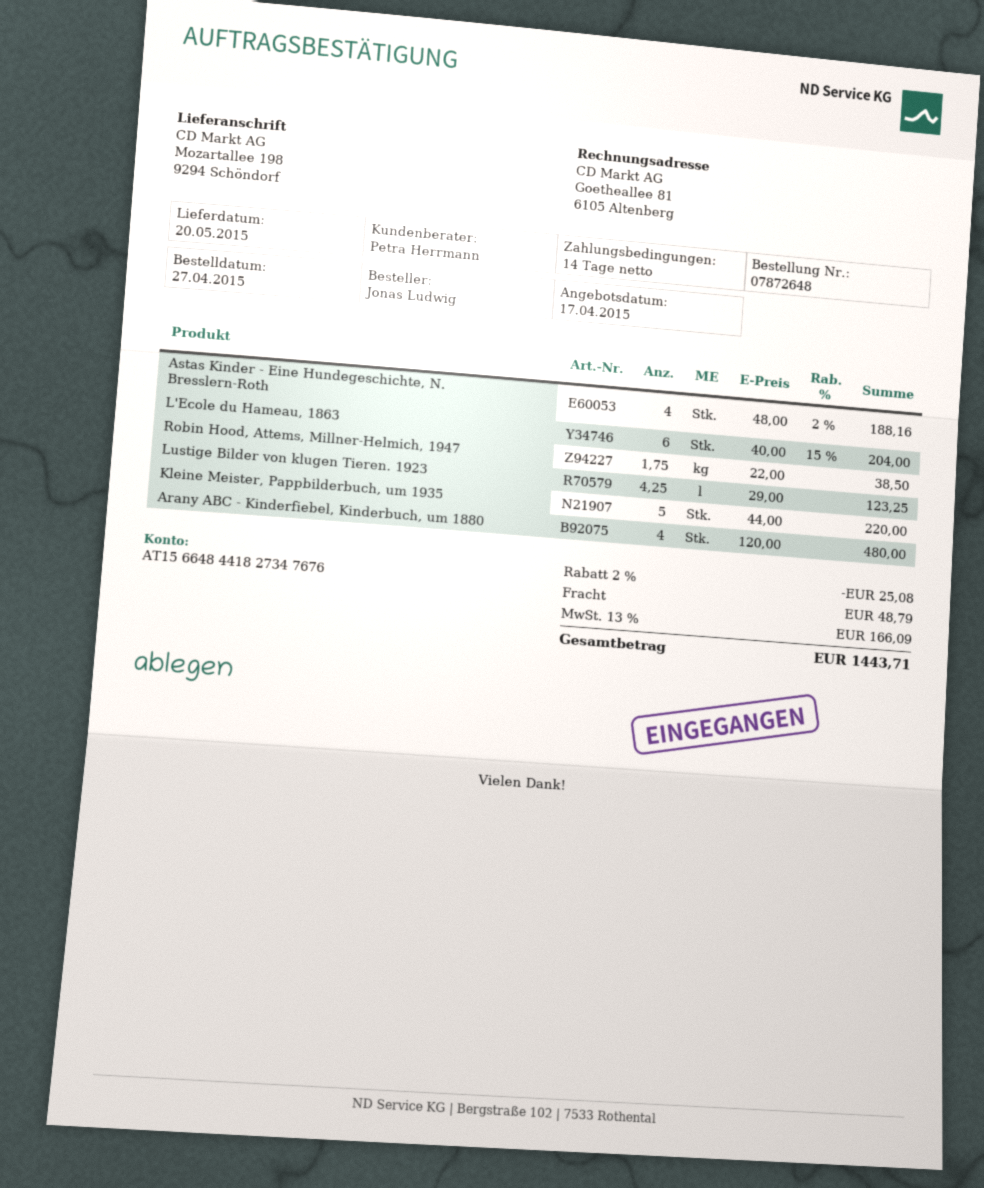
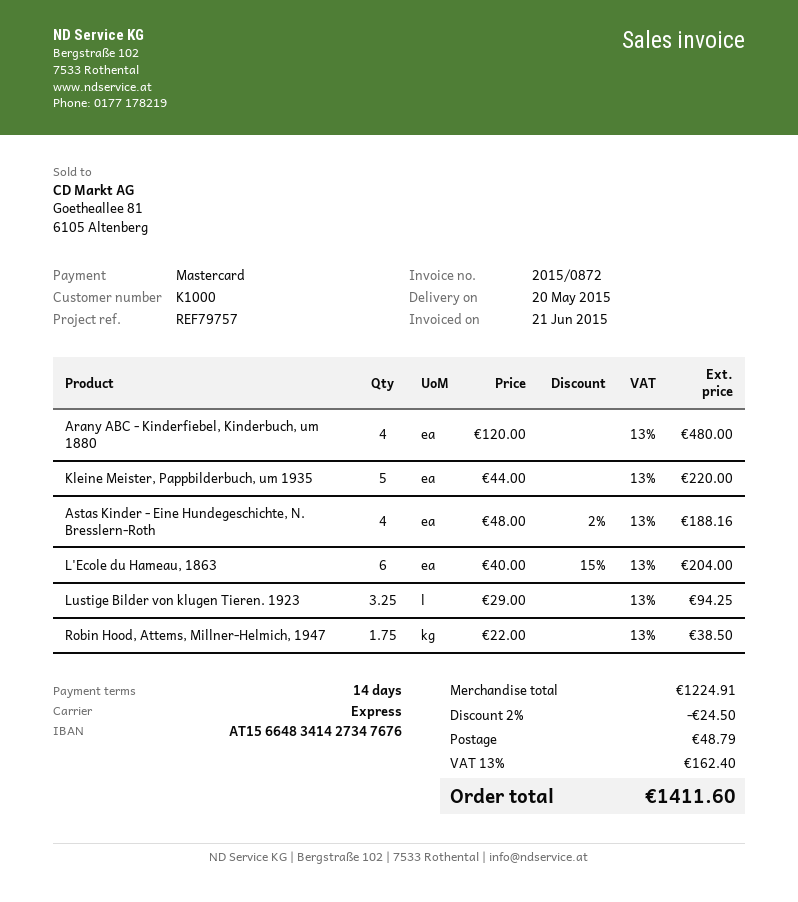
bank account: AT156648441827347676 -> AT156648341427347676
Lustige Bilder von klugen Tieren. 1923: 4.25 x 29.00 = 123.25 -> 3.25 x 29.00 = 94.25
discount: 2% = 25.08 -> 2% = 24.50
tax: 13% = 166.09 -> 13% = 162.40
total: 1443.71 -> 1411.60

